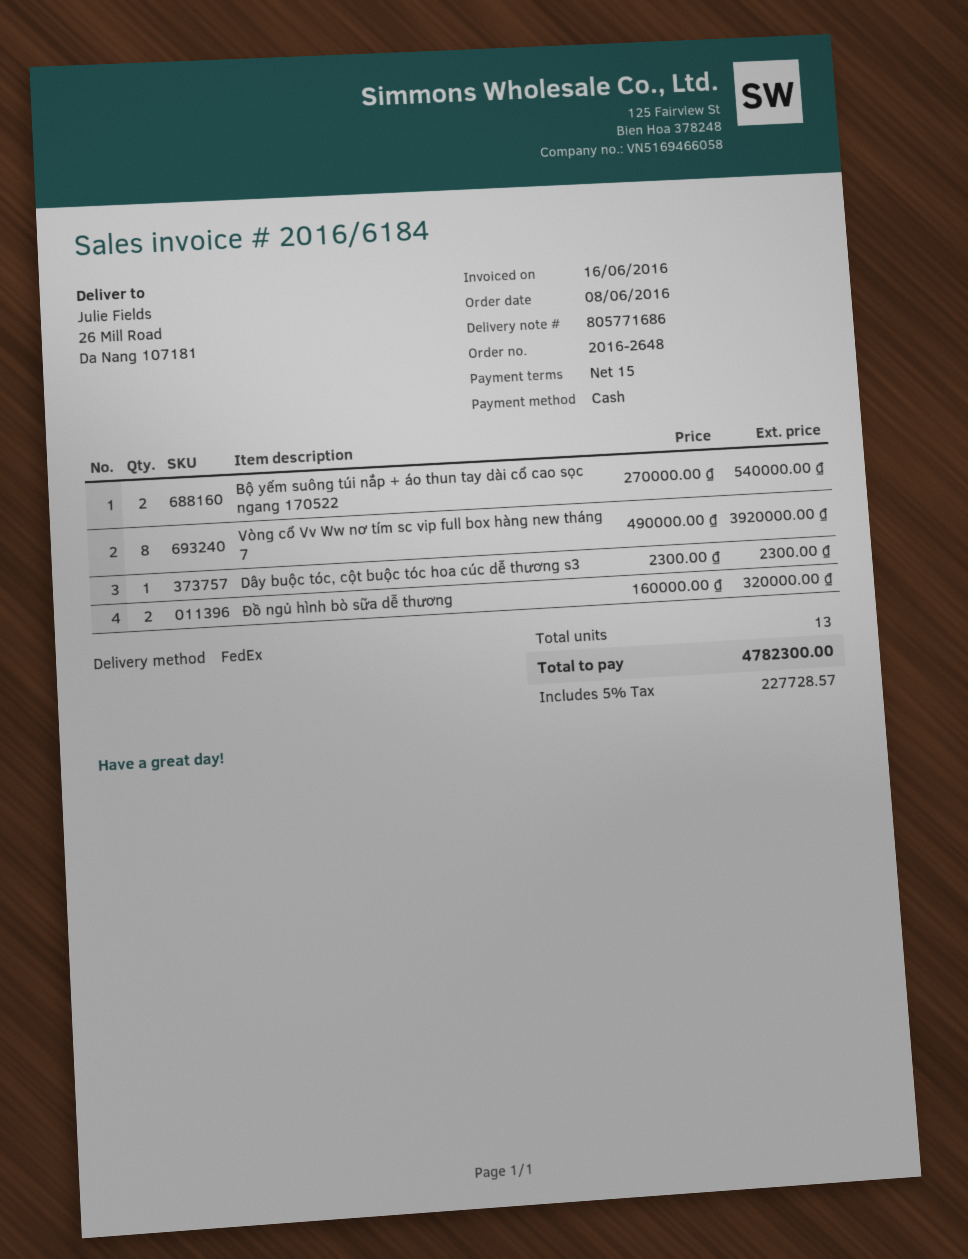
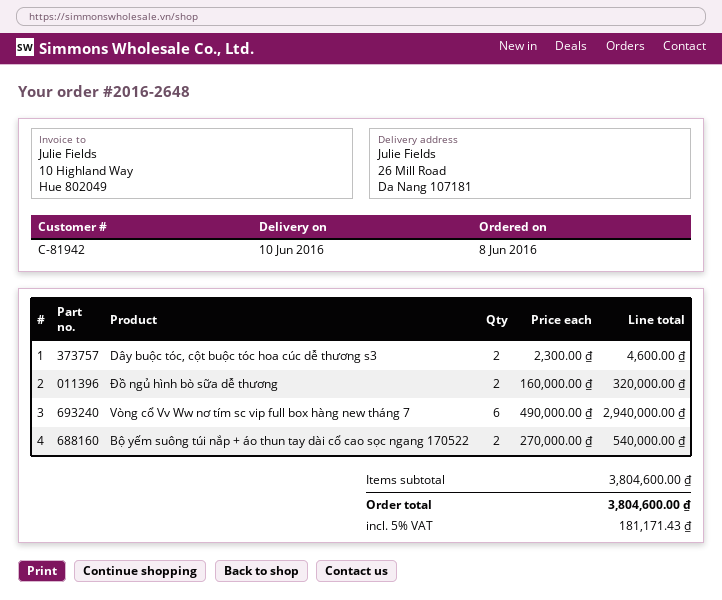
Vòng cổ Vv Ww nơ tím sc vip full box hàng new tháng 7: 8 x 490000.00 = 3920000.00 -> 6 x 490000.00 = 2940000.00
Dây buộc tóc, cột buộc tóc hoa cúc dễ thương s3: 1 x 2300.00 = 2300.00 -> 2 x 2300.00 = 4600.00
tax: 5% = 227728.57 -> 5% = 181171.43
total: 4782300.00 -> 3804600.00

